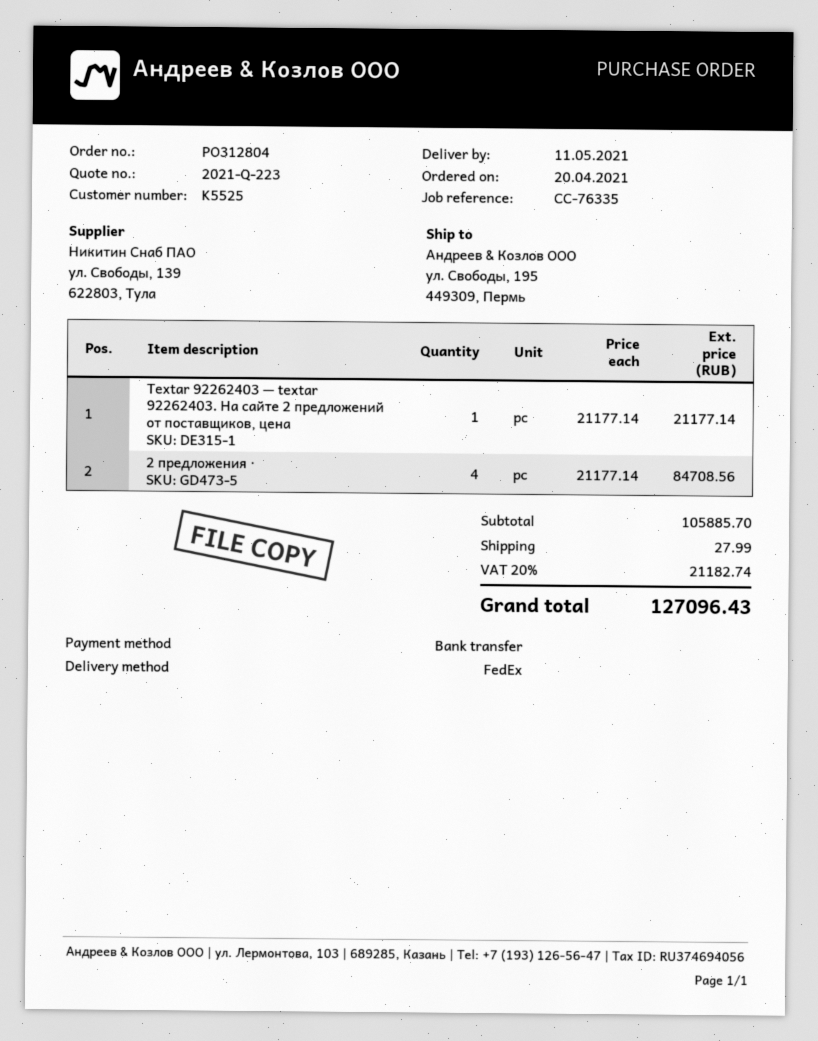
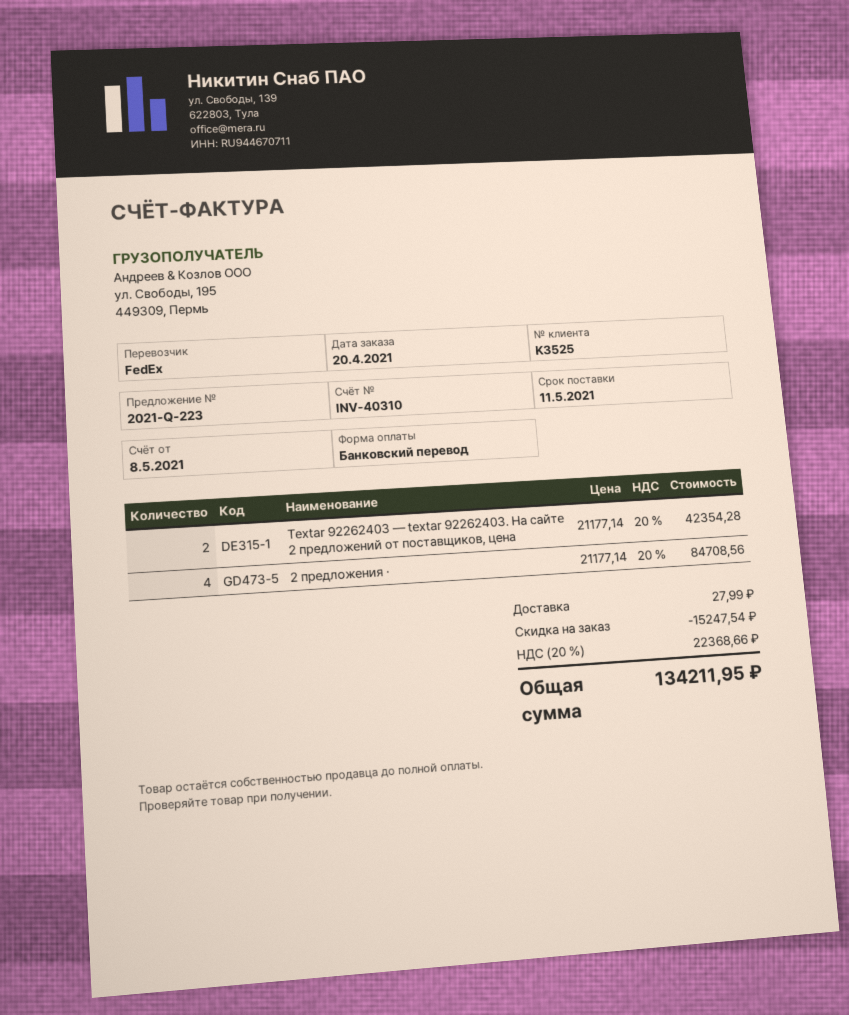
customer number: K5525 -> K3525
Textar 92262403 — textar 92262403. На сайте 2 предложений от поставщиков, цена: 1 x 21177.14 = 21177.14 -> 2 x 21177.14 = 42354.28
discount: none -> 15247.54
tax: 20% = 21182.74 -> 20% = 22368.66
total: 127096.43 -> 134211.95

